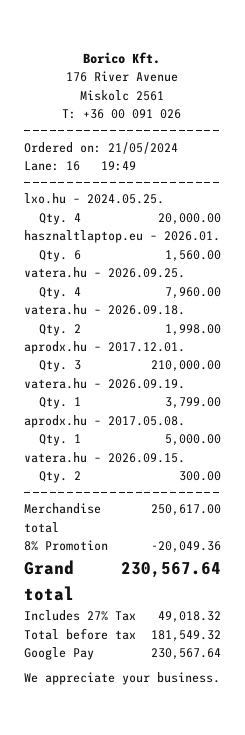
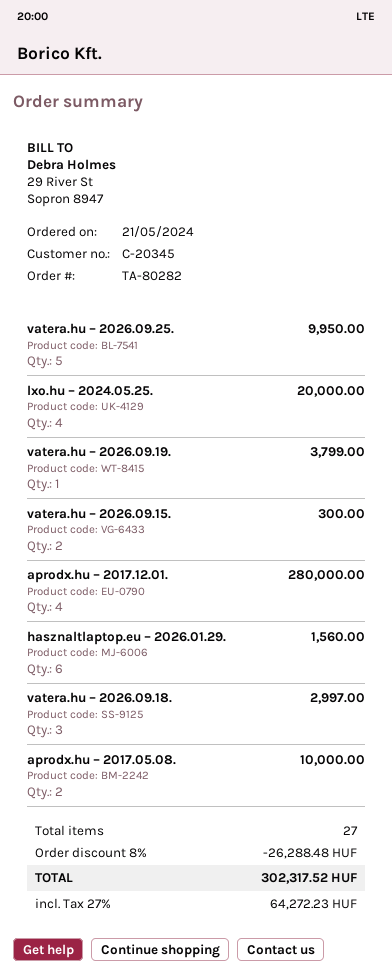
vatera.hu – 2026.09.25.: 4 for 7960.00 -> 5 for 9950.00
vatera.hu – 2026.09.18.: 2 for 1998.00 -> 3 for 2997.00
aprodx.hu – 2017.12.01.: 3 for 210000.00 -> 4 for 280000.00
aprodx.hu – 2017.05.08.: 1 for 5000.00 -> 2 for 10000.00
discount: 8% = 20049.36 -> 8% = 26288.48
tax: 27% = 49018.32 -> 27% = 64272.23
total: 230567.64 -> 302317.52

